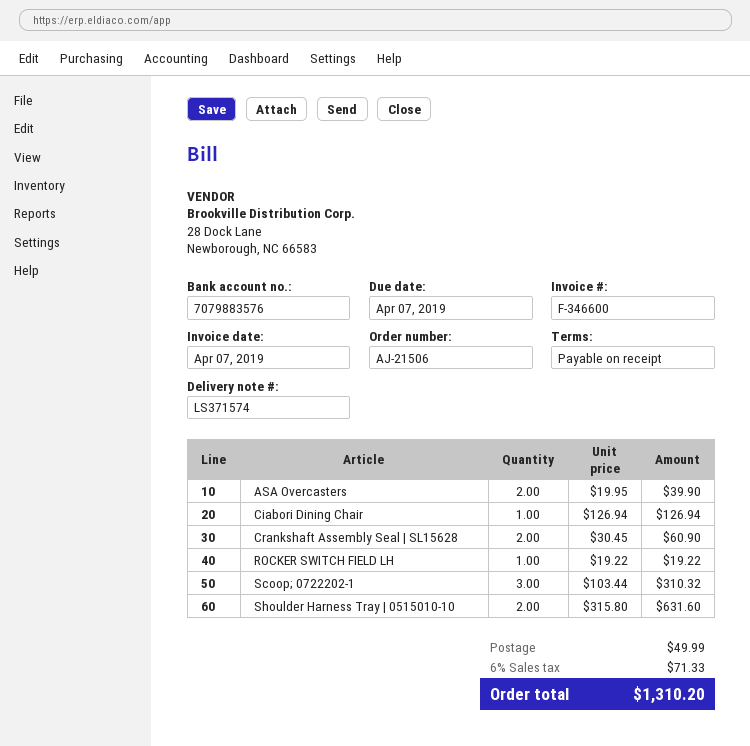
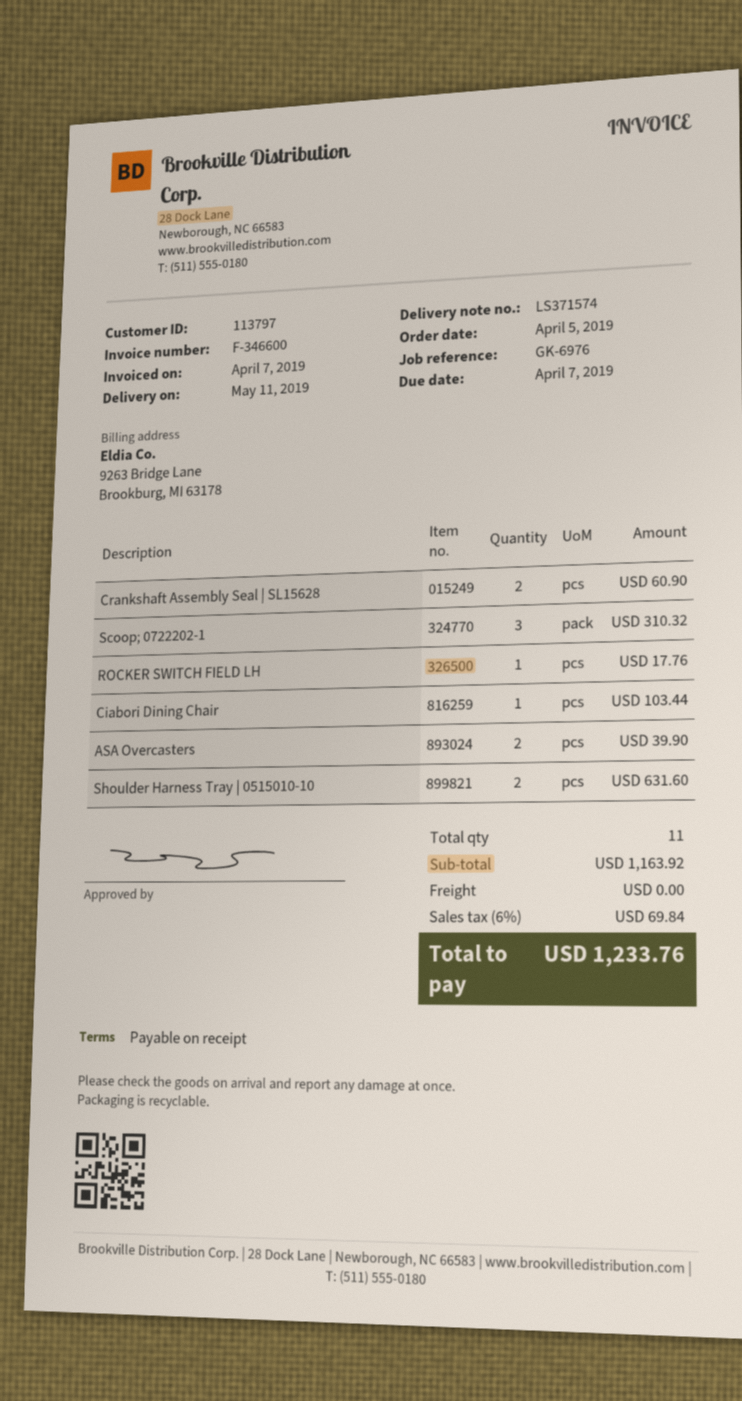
Ciabori Dining Chair: 1 for 126.94 -> 1 for 103.44
ROCKER SWITCH FIELD LH: 1 for 19.22 -> 1 for 17.76
shipping: 49.99 -> 0.00
tax: 6% = 71.33 -> 6% = 69.84
total: 1310.20 -> 1233.76

